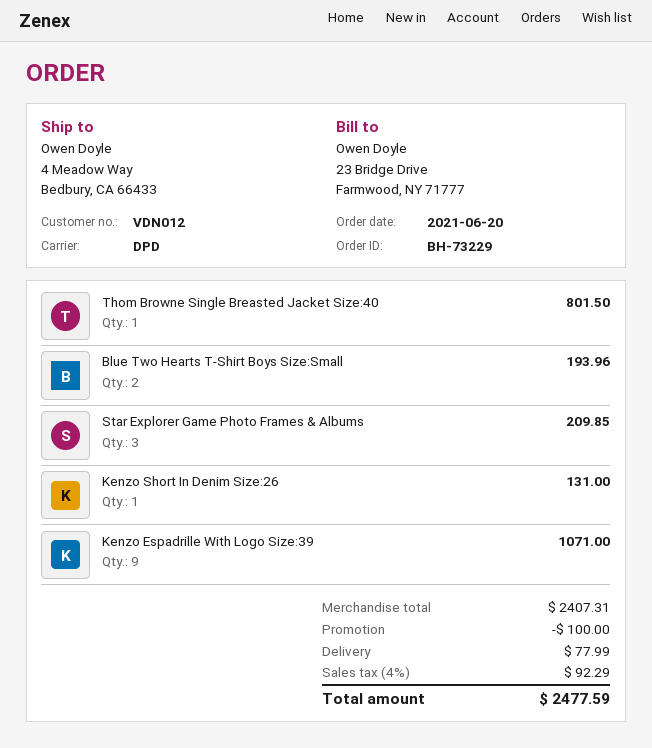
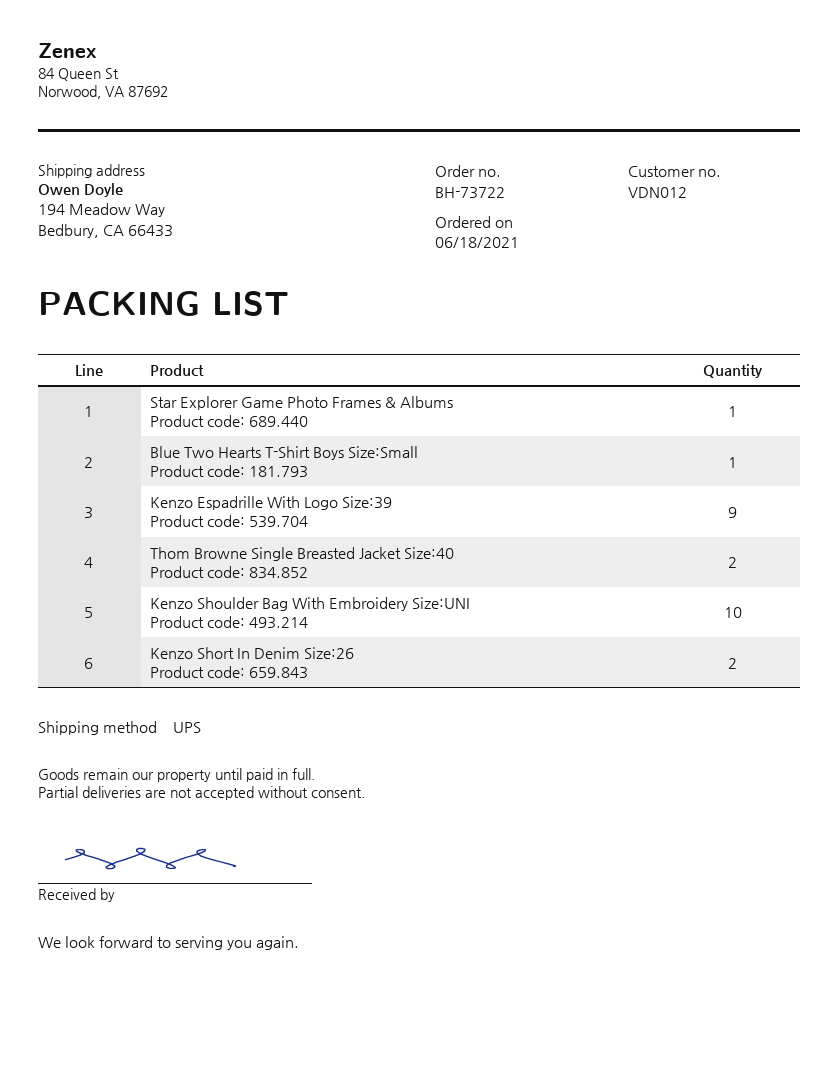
order number: BH-73229 -> BH-73722
order date: 2021-06-20 -> 2021-06-18
shipping method: DPD -> UPS
ship to: 4 Meadow Way, Bedbury, CA 66433 -> 194 Meadow Way, Bedbury, CA 66433
Thom Browne Single Breasted Jacket Size:40: 1 -> 2
Blue Two Hearts T-Shirt Boys Size:Small: 2 -> 1
Star Explorer Game Photo Frames & Albums: 3 -> 1
Kenzo Short In Denim Size:26: 1 -> 2
Kenzo Shoulder Bag With Embroidery Size:UNI: none -> 10

